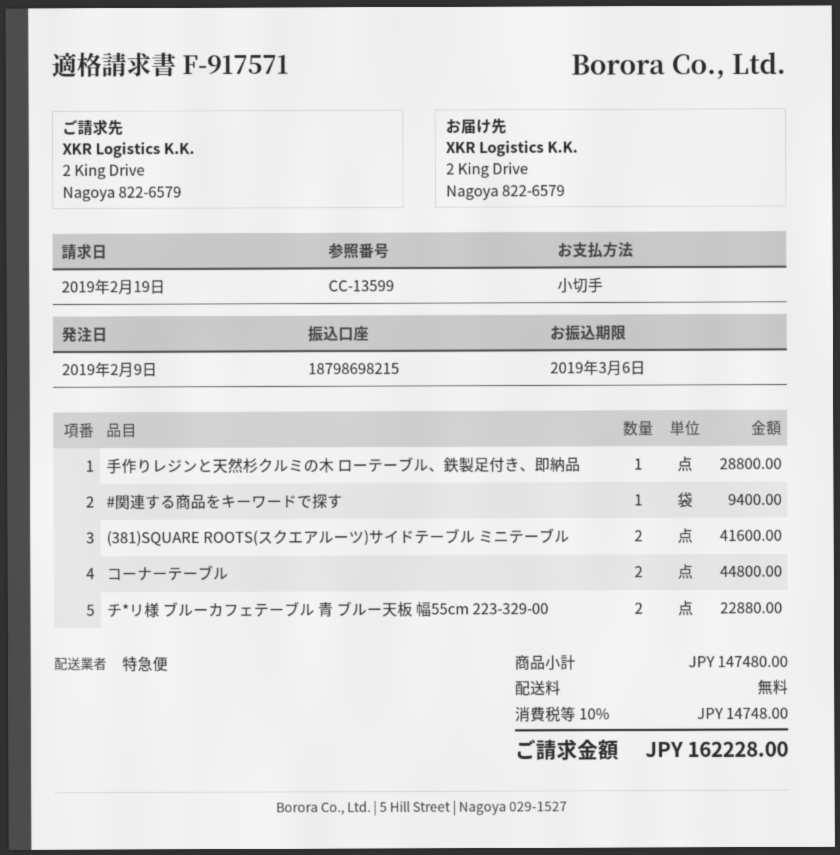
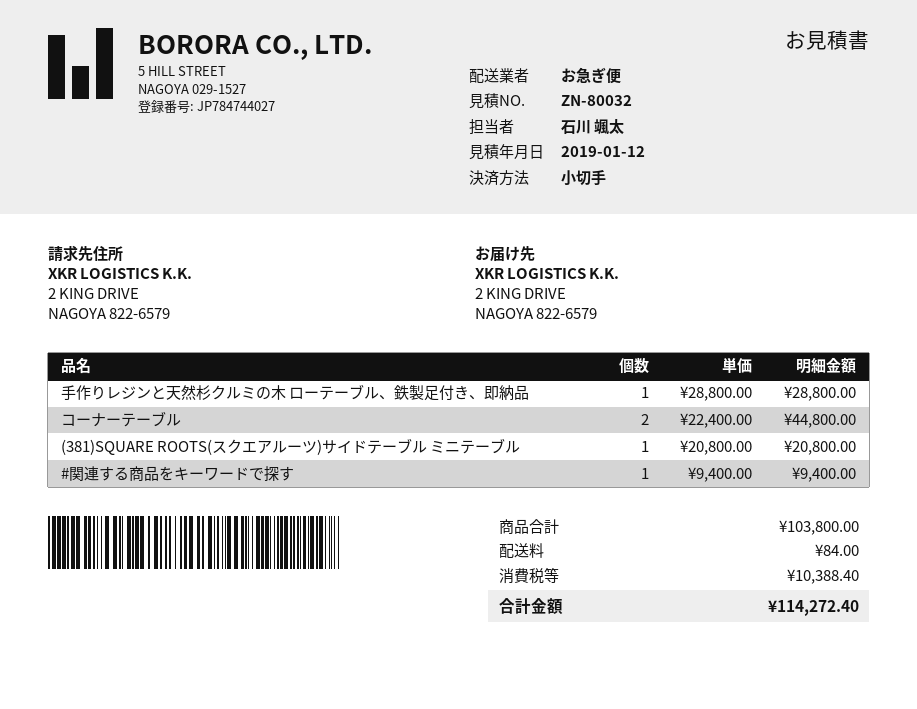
(381)SQUARE ROOTS(スクエアルーツ)サイドテーブル ミニテーブル: 2 for 41600.00 -> 1 for 20800.00
チ*リ様 ブルーカフェテーブル 青 ブルー天板 幅55cm 223-329-00: 2 for 22880.00 -> none
subtotal: 147480.00 -> 103800.00
shipping: 0.00 -> 84.00
tax: 14748.00 -> 10388.40
total: 162228.00 -> 114272.40

